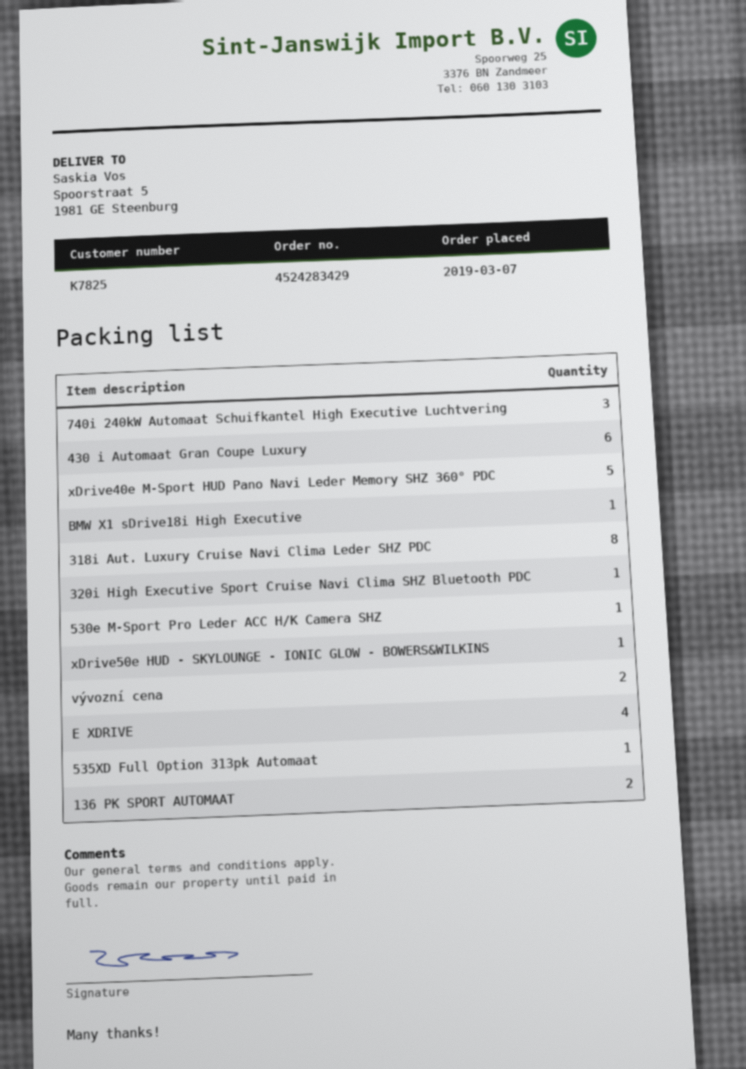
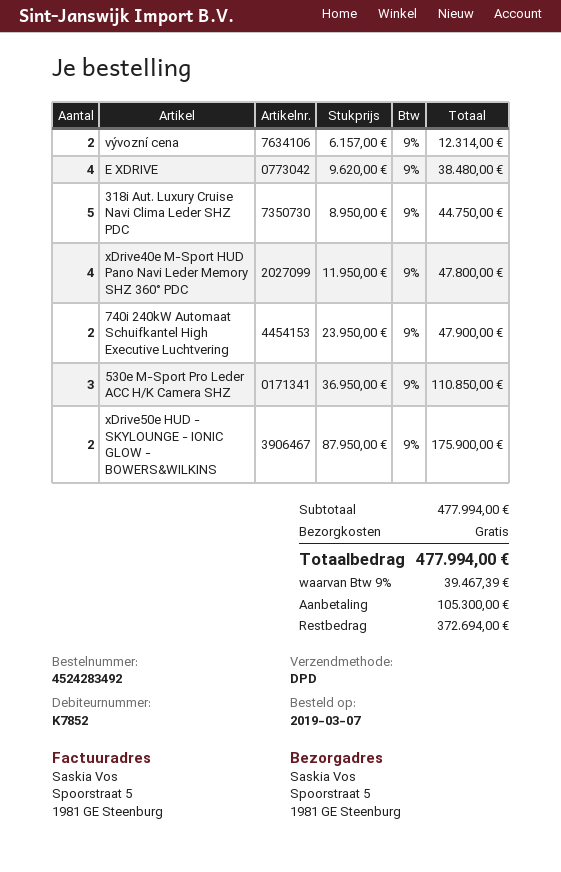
order number: 4524283429 -> 4524283492
customer number: K7825 -> K7852
740i 240kW Automaat Schuifkantel High Executive Luchtvering: 3 -> 2
430 i Automaat Gran Coupe Luxury: 6 -> none
xDrive40e M-Sport HUD Pano Navi Leder Memory SHZ 360° PDC: 5 -> 4
BMW X1 sDrive18i High Executive: 1 -> none
318i Aut. Luxury Cruise Navi Clima Leder SHZ PDC: 8 -> 5
320i High Executive Sport Cruise Navi Clima SHZ Bluetooth PDC: 1 -> none
530e M-Sport Pro Leder ACC H/K Camera SHZ: 1 -> 3
xDrive50e HUD - SKYLOUNGE - IONIC GLOW - BOWERS&WILKINS: 1 -> 2
535XD Full Option 313pk Automaat: 1 -> none
136 PK SPORT AUTOMAAT: 2 -> none

